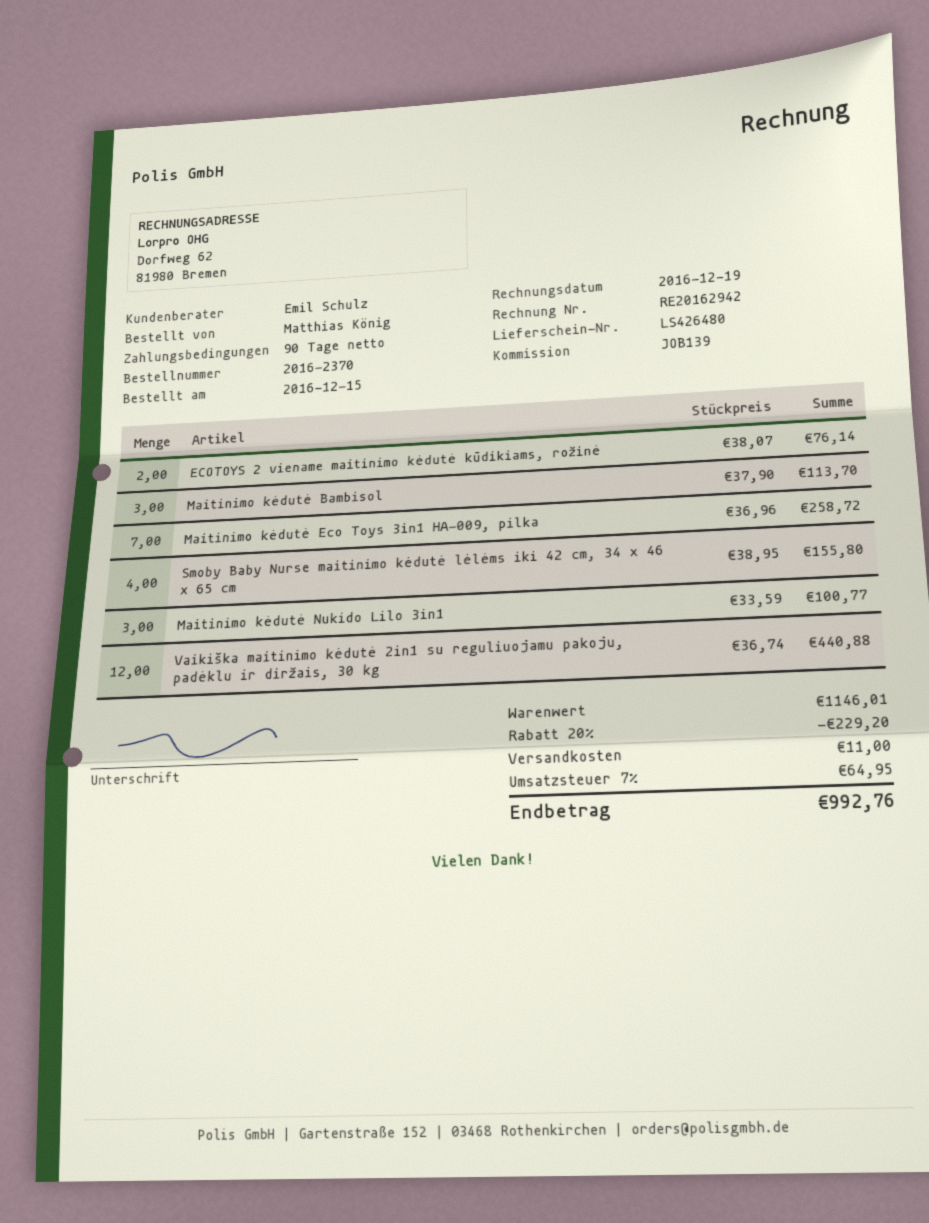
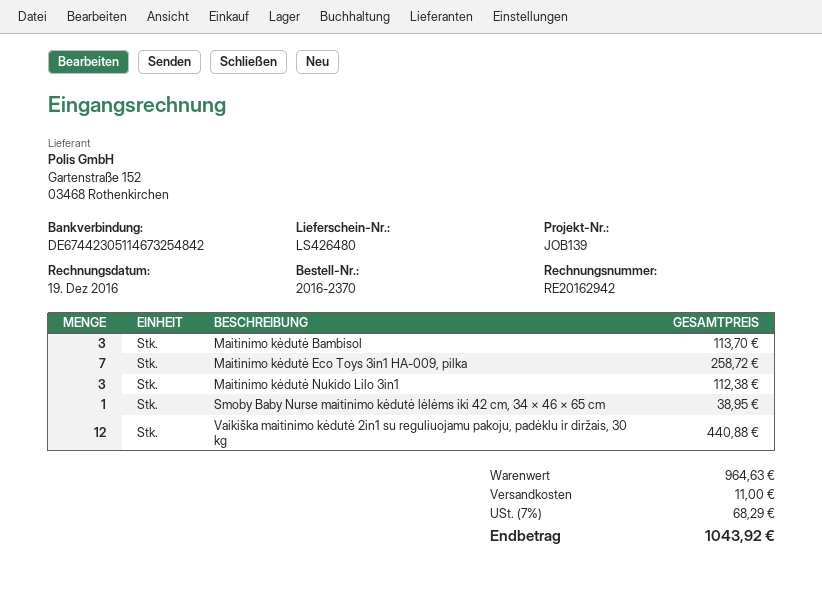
ECOTOYS 2 viename maitinimo kėdutė kūdikiams, rožinė: 2 for 76.14 -> none
Smoby Baby Nurse maitinimo kėdutė lėlėms iki 42 cm, 34 × 46 × 65 cm: 4 for 155.80 -> 1 for 38.95
Maitinimo kėdutė Nukido Lilo 3in1: 3 for 100.77 -> 3 for 112.38
subtotal: 1146.01 -> 964.63
discount: 20% = 229.20 -> none
tax: 7% = 64.95 -> 7% = 68.29
total: 992.76 -> 1043.92

